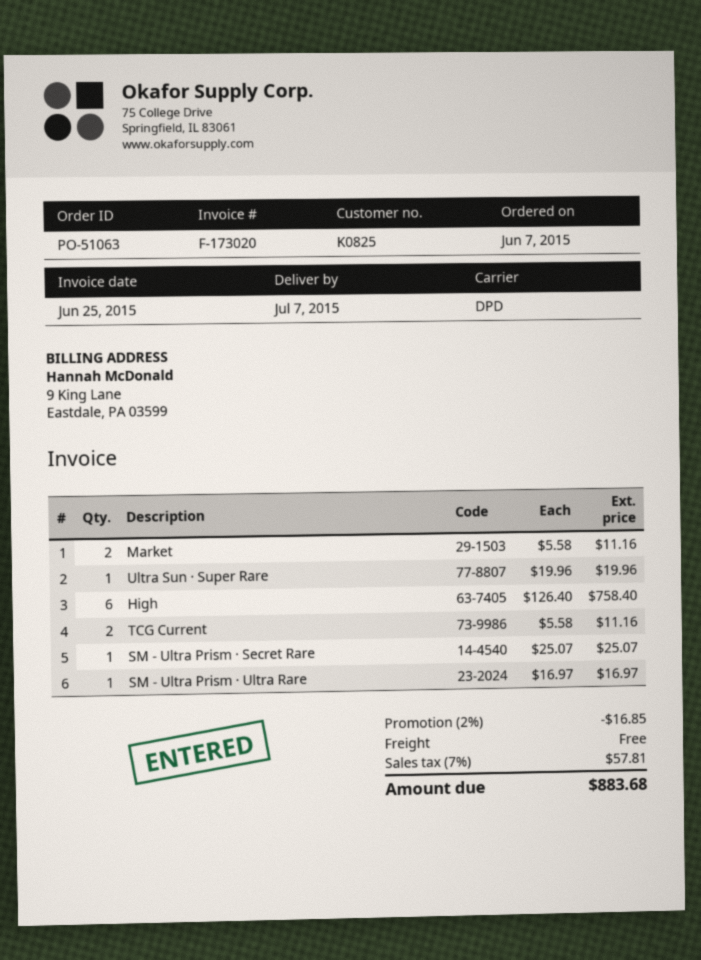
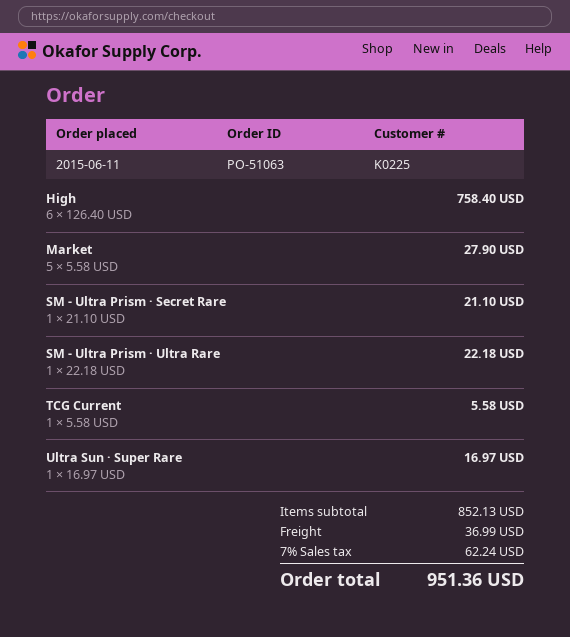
order date: 2015-06-07 -> 2015-06-11
customer number: K0825 -> K0225
Market: 2 x 5.58 = 11.16 -> 5 x 5.58 = 27.90
Ultra Sun · Super Rare: 1 x 19.96 = 19.96 -> 1 x 16.97 = 16.97
TCG Current: 2 x 5.58 = 11.16 -> 1 x 5.58 = 5.58
SM - Ultra Prism · Secret Rare: 1 x 25.07 = 25.07 -> 1 x 21.10 = 21.10
SM - Ultra Prism · Ultra Rare: 1 x 16.97 = 16.97 -> 1 x 22.18 = 22.18
discount: 2% = 16.85 -> none
shipping: 0.00 -> 36.99
tax: 7% = 57.81 -> 7% = 62.24
total: 883.68 -> 951.36

